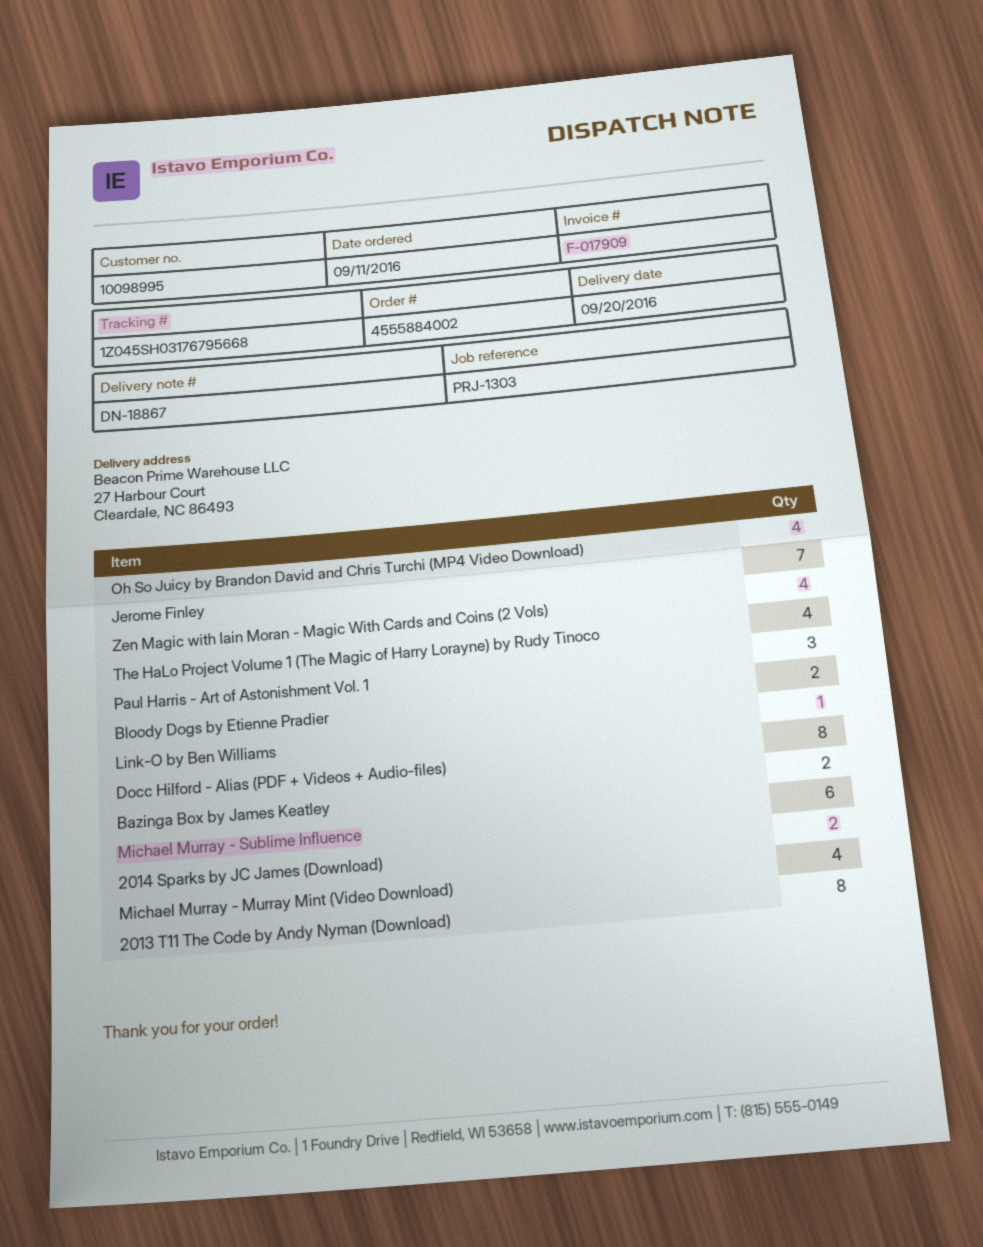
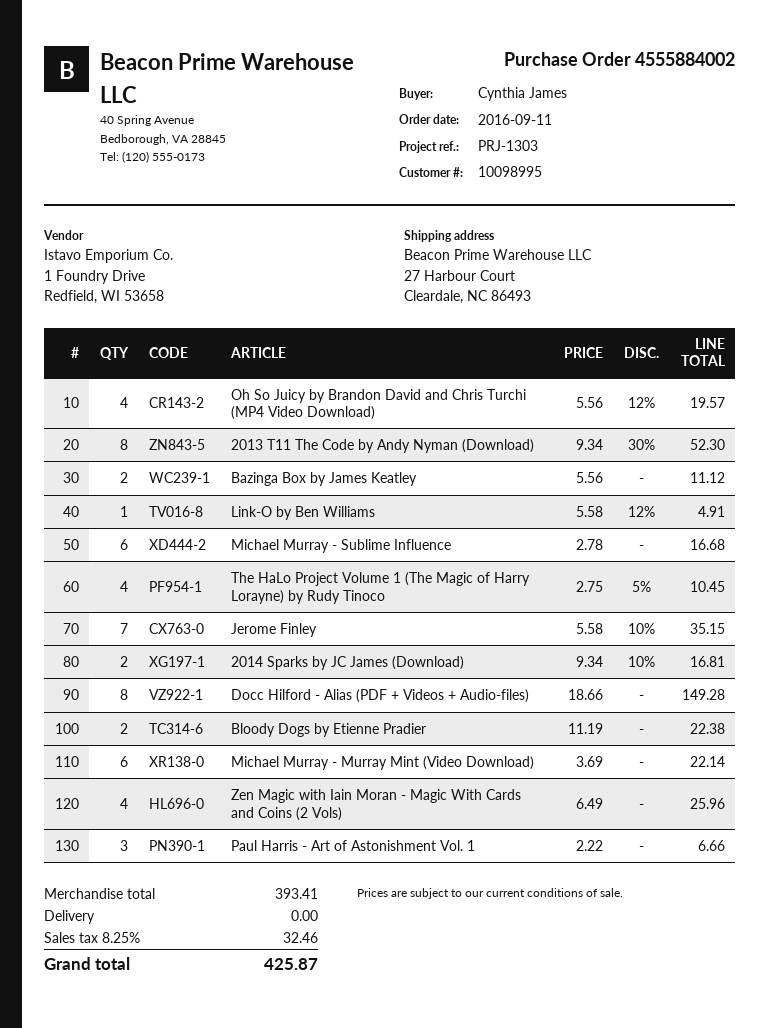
Michael Murray - Murray Mint (Video Download): 4 -> 6

